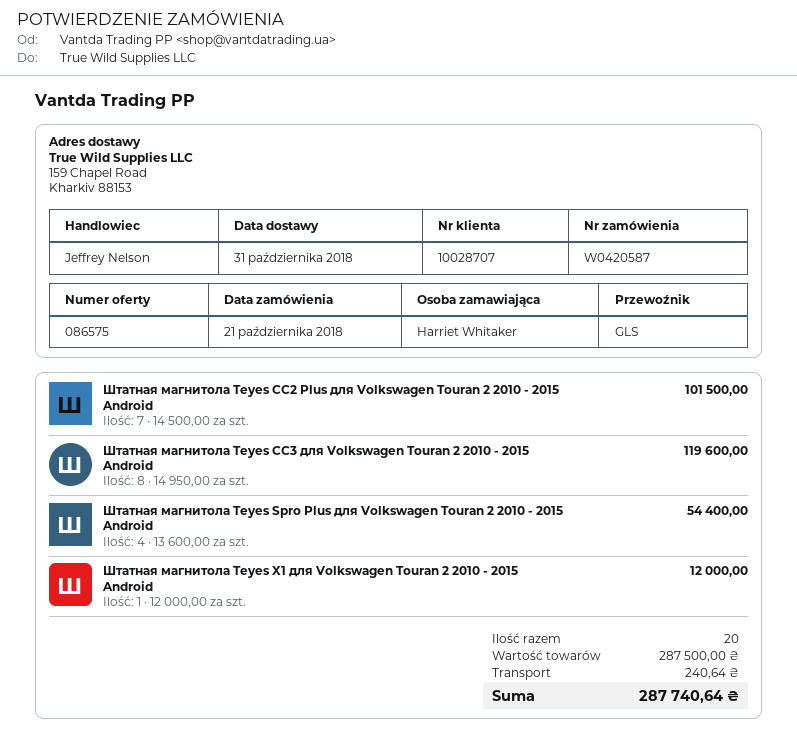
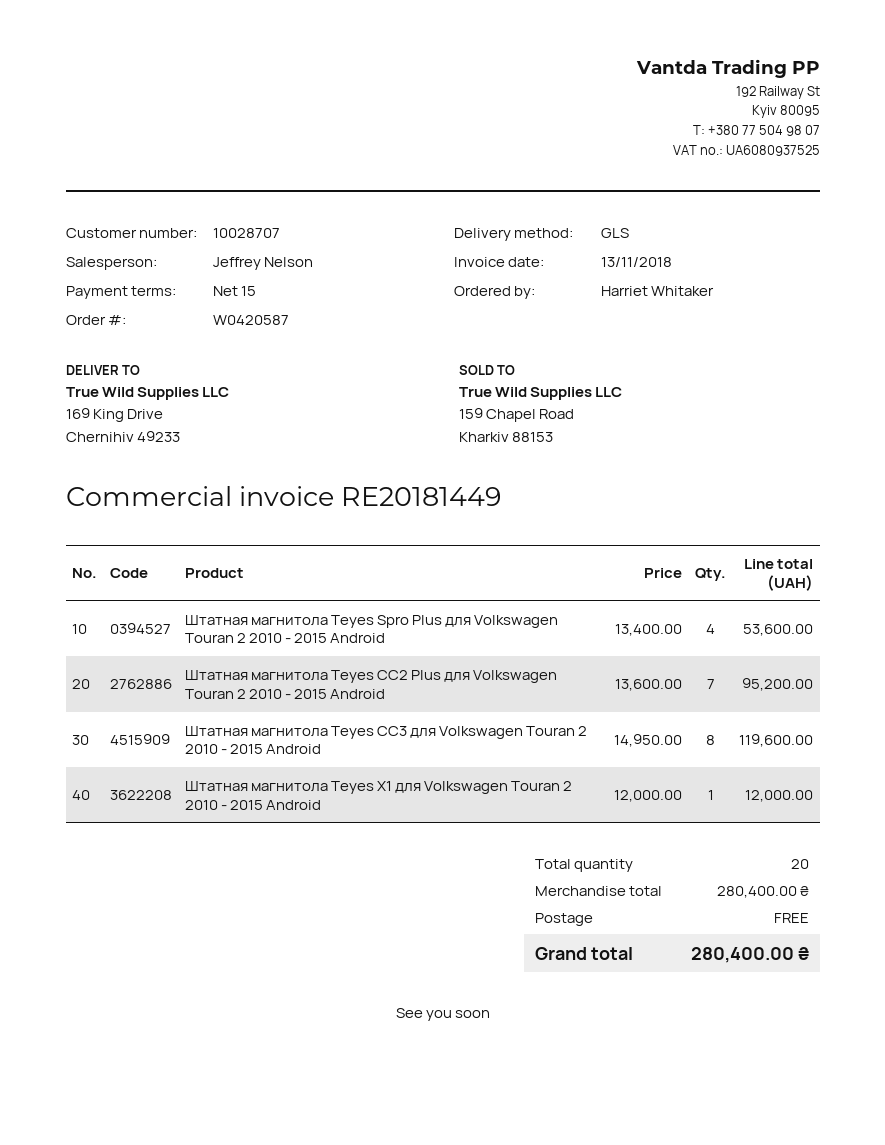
ship to: 159 Chapel Road, Kharkiv 88153 -> 169 King Drive, Chernihiv 49233
Штатная магнитола Teyes CC2 Plus для Volkswagen Touran 2 2010 - 2015 Android: 7 x 14500.00 = 101500.00 -> 7 x 13600.00 = 95200.00
Штатная магнитола Teyes Spro Plus для Volkswagen Touran 2 2010 - 2015 Android: 4 x 13600.00 = 54400.00 -> 4 x 13400.00 = 53600.00
subtotal: 287500.00 -> 280400.00
shipping: 240.64 -> 0.00
total: 287740.64 -> 280400.00

